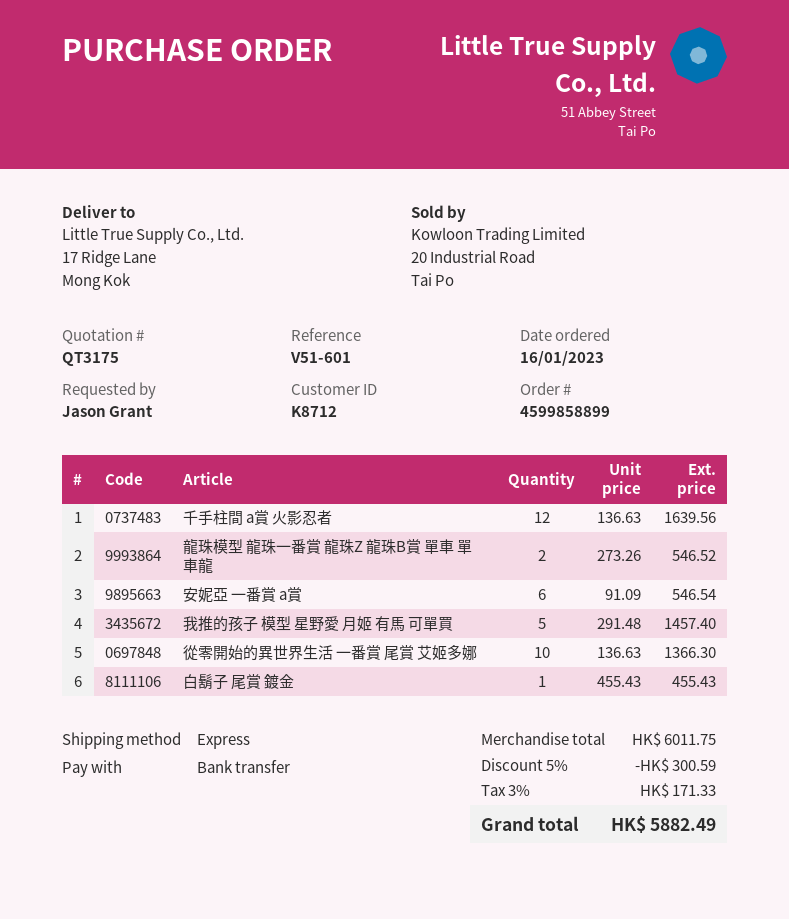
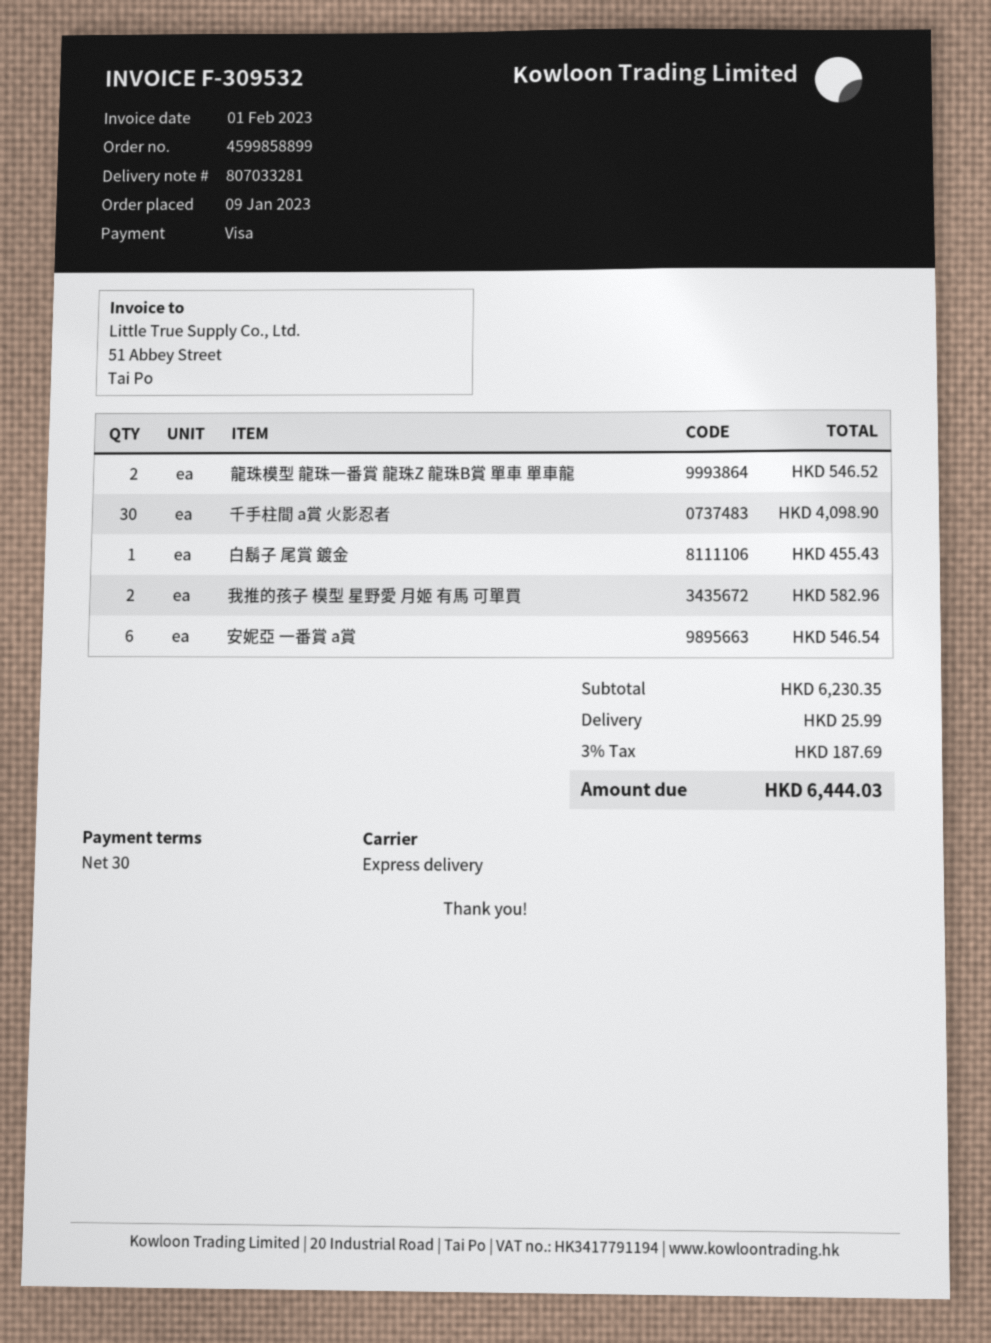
order date: 2023-01-16 -> 2023-01-09
payment method: bank transfer -> Visa
千手柱間 a賞 火影忍者: 12 for 1639.56 -> 30 for 4098.90
我推的孩子 模型 星野愛 月姬 有馬 可單買: 5 for 1457.40 -> 2 for 582.96
從零開始的異世界生活 一番賞 尾賞 艾姬多娜: 10 for 1366.30 -> none
subtotal: 6011.75 -> 6230.35
discount: 5% = 300.59 -> none
shipping: none -> 25.99
tax: 3% = 171.33 -> 3% = 187.69
total: 5882.49 -> 6444.03

